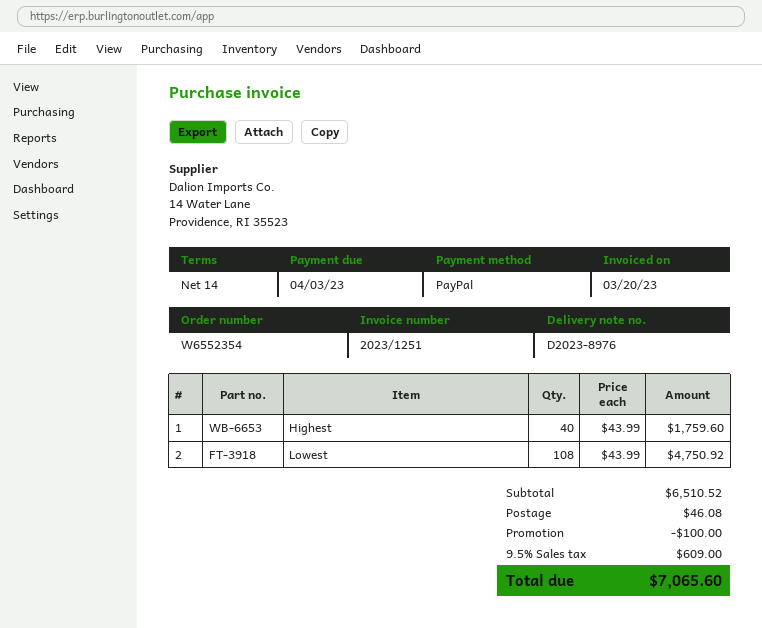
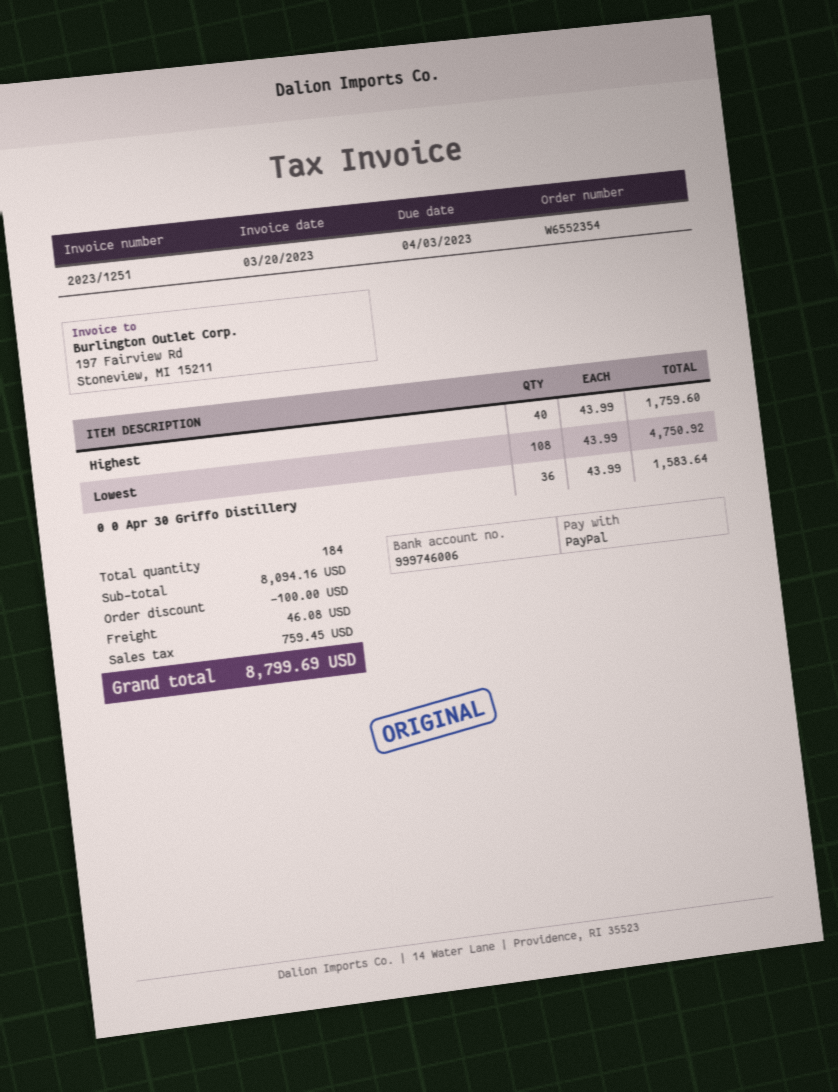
0 0 Apr 30 Griffo Distillery: none -> 36 x 43.99 = 1583.64
subtotal: 6510.52 -> 8094.16
tax: 609.00 -> 759.45
total: 7065.60 -> 8799.69

